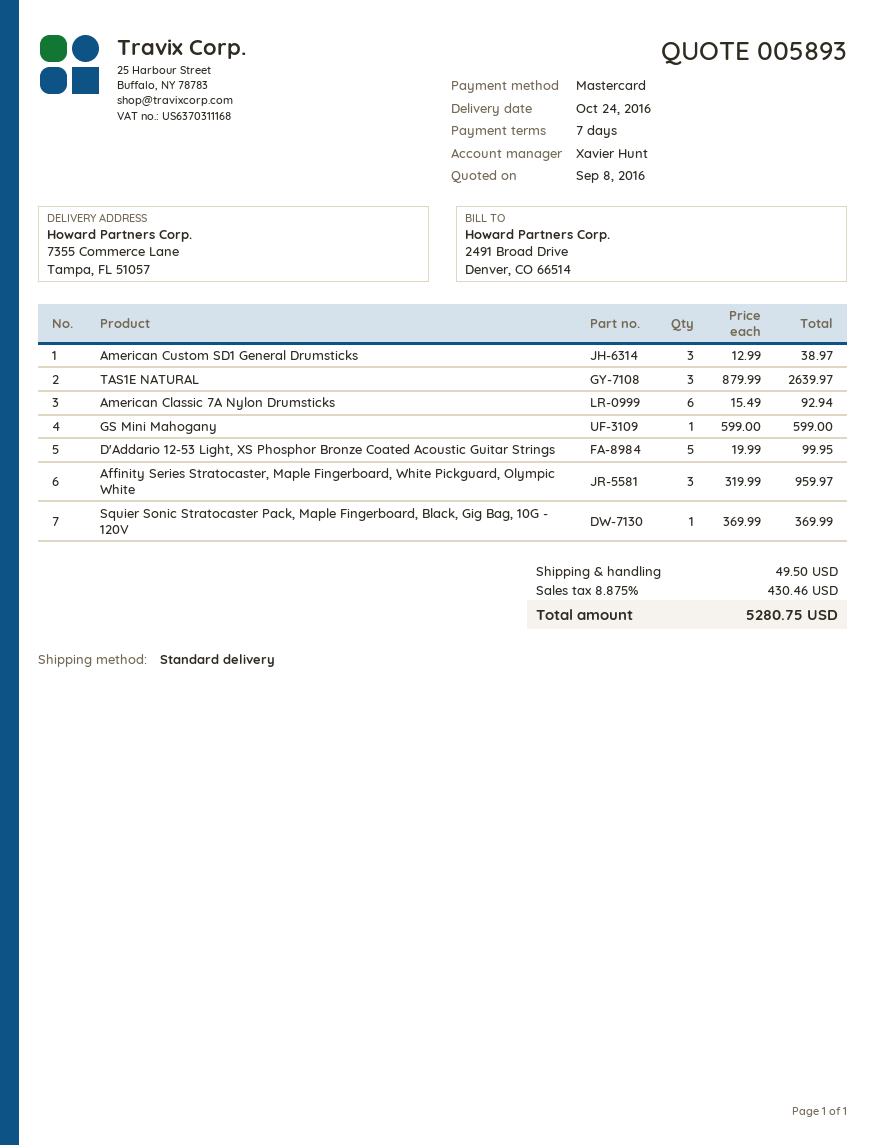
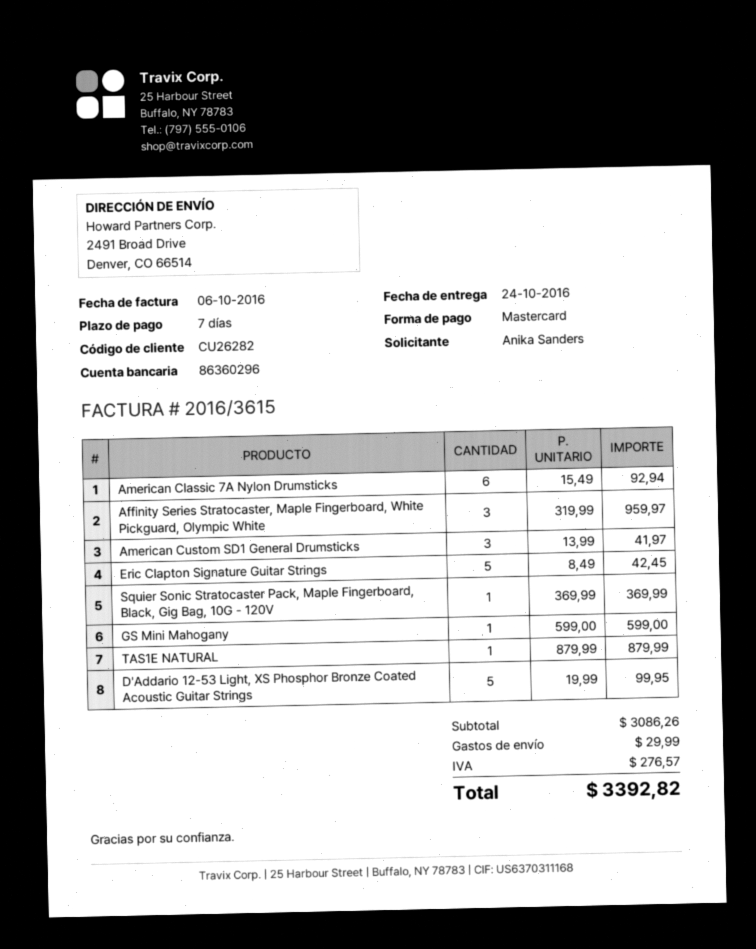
ship to: 7355 Commerce Lane, Tampa, FL 51057 -> 2491 Broad Drive, Denver, CO 66514
American Custom SD1 General Drumsticks: 3 x 12.99 = 38.97 -> 3 x 13.99 = 41.97
TAS1E NATURAL: 3 x 879.99 = 2639.97 -> 1 x 879.99 = 879.99
Eric Clapton Signature Guitar Strings: none -> 5 x 8.49 = 42.45
shipping: 49.50 -> 29.99
tax: 430.46 -> 276.57
total: 5280.75 -> 3392.82

